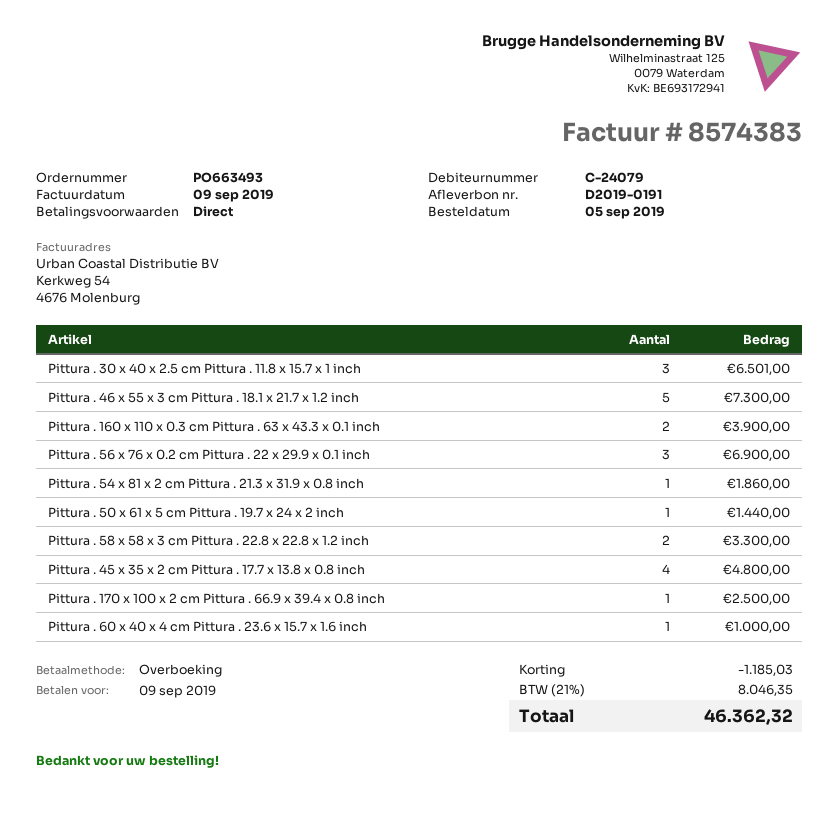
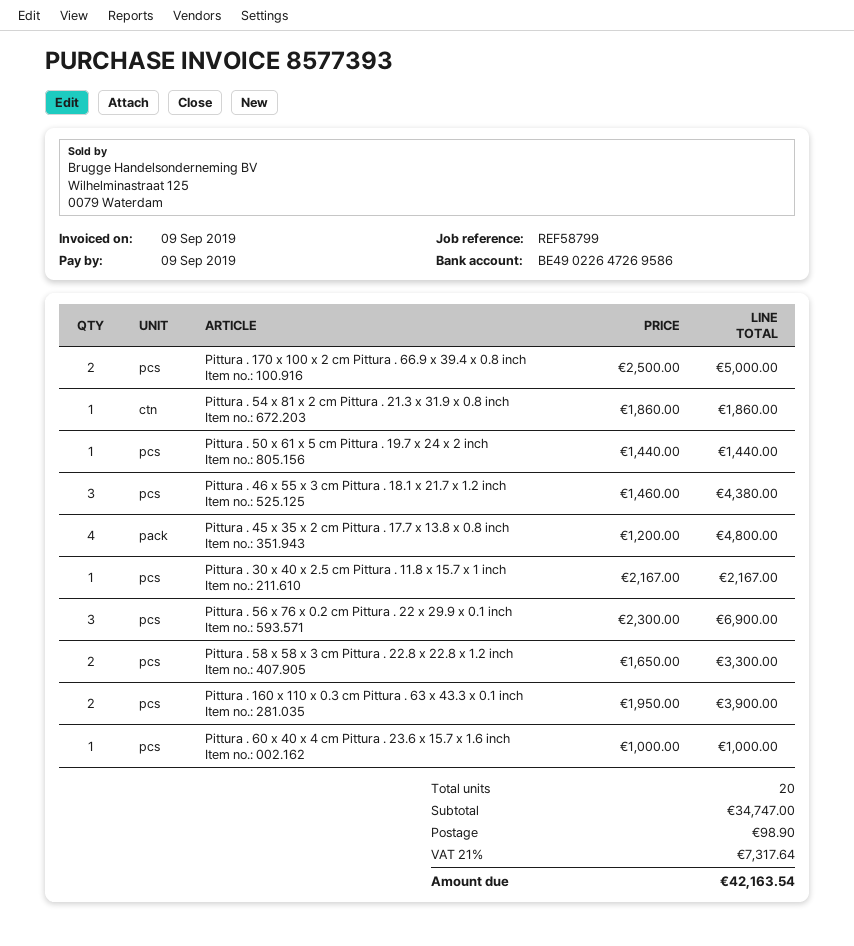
invoice number: 8574383 -> 8577393
Pittura . 30 x 40 x 2.5 cm Pittura . 11.8 x 15.7 x 1 inch: 3 for 6501.00 -> 1 for 2167.00
Pittura . 46 x 55 x 3 cm Pittura . 18.1 x 21.7 x 1.2 inch: 5 for 7300.00 -> 3 for 4380.00
Pittura . 170 x 100 x 2 cm Pittura . 66.9 x 39.4 x 0.8 inch: 1 for 2500.00 -> 2 for 5000.00
discount: 1185.03 -> none
shipping: none -> 98.90
tax: 21% = 8046.35 -> 21% = 7317.64
total: 46362.32 -> 42163.54

